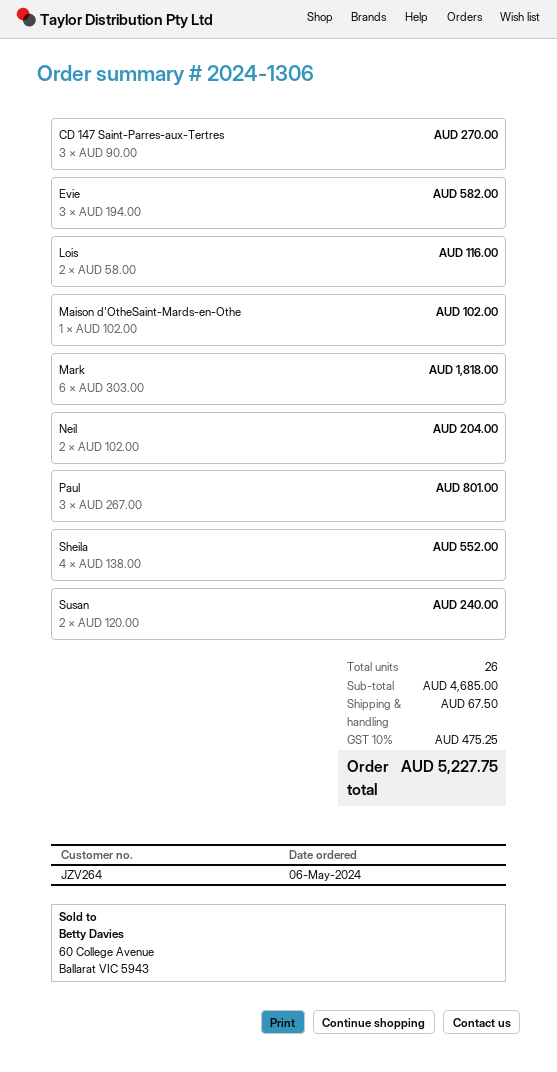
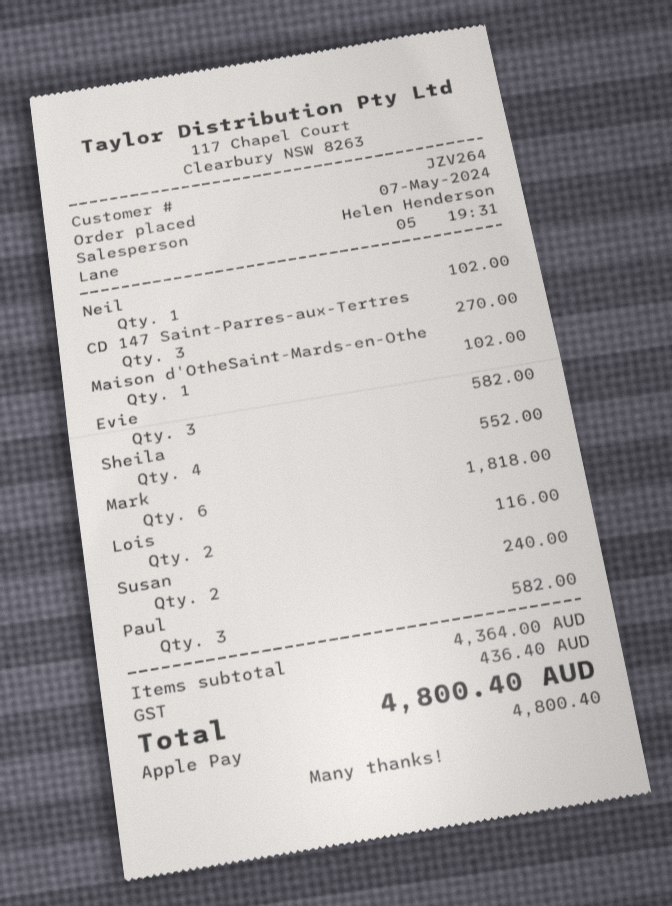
order date: 2024-05-06 -> 2024-05-07
Neil: 2 for 204.00 -> 1 for 102.00
Paul: 3 for 801.00 -> 3 for 582.00
subtotal: 4685.00 -> 4364.00
shipping: 67.50 -> none
tax: 475.25 -> 436.40
total: 5227.75 -> 4800.40

